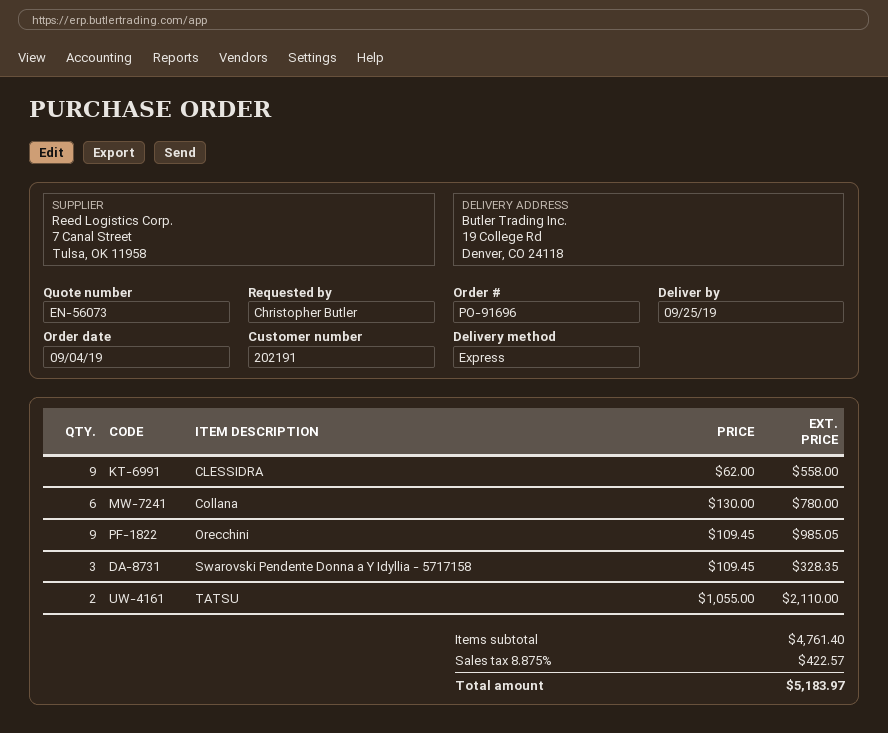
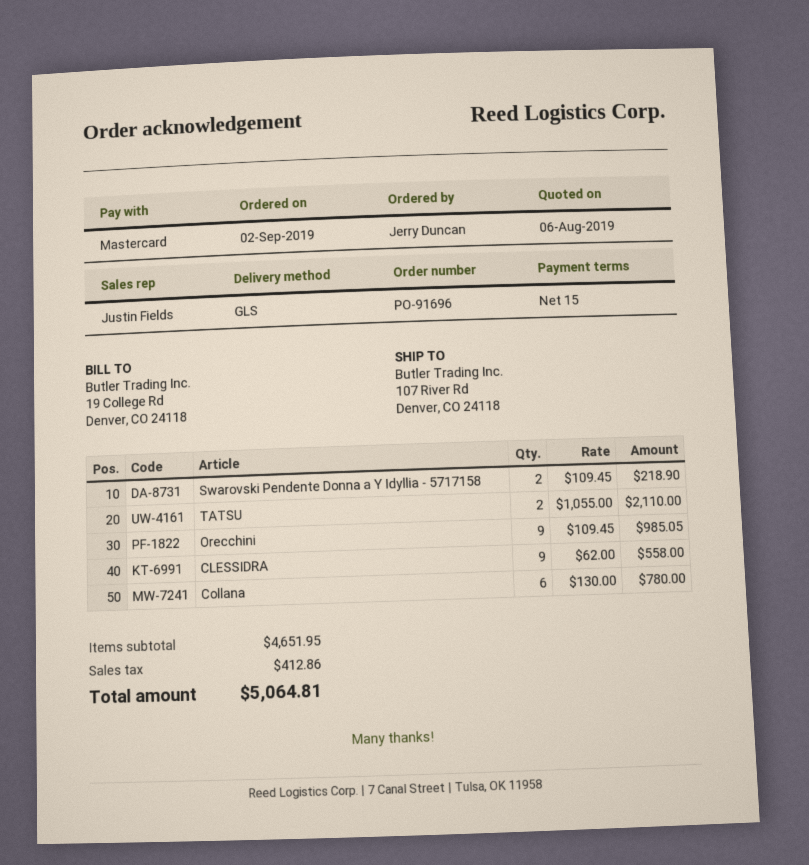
order date: 2019-09-04 -> 2019-09-02
ordered by: Christopher Butler -> Jerry Duncan
shipping method: express -> GLS
ship to: 19 College Rd, Denver, CO 24118 -> 107 River Rd, Denver, CO 24118
Swarovski Pendente Donna a Y Idyllia - 5717158: 3 x 109.45 = 328.35 -> 2 x 109.45 = 218.90
subtotal: 4761.40 -> 4651.95
tax: 422.57 -> 412.86
total: 5183.97 -> 5064.81

